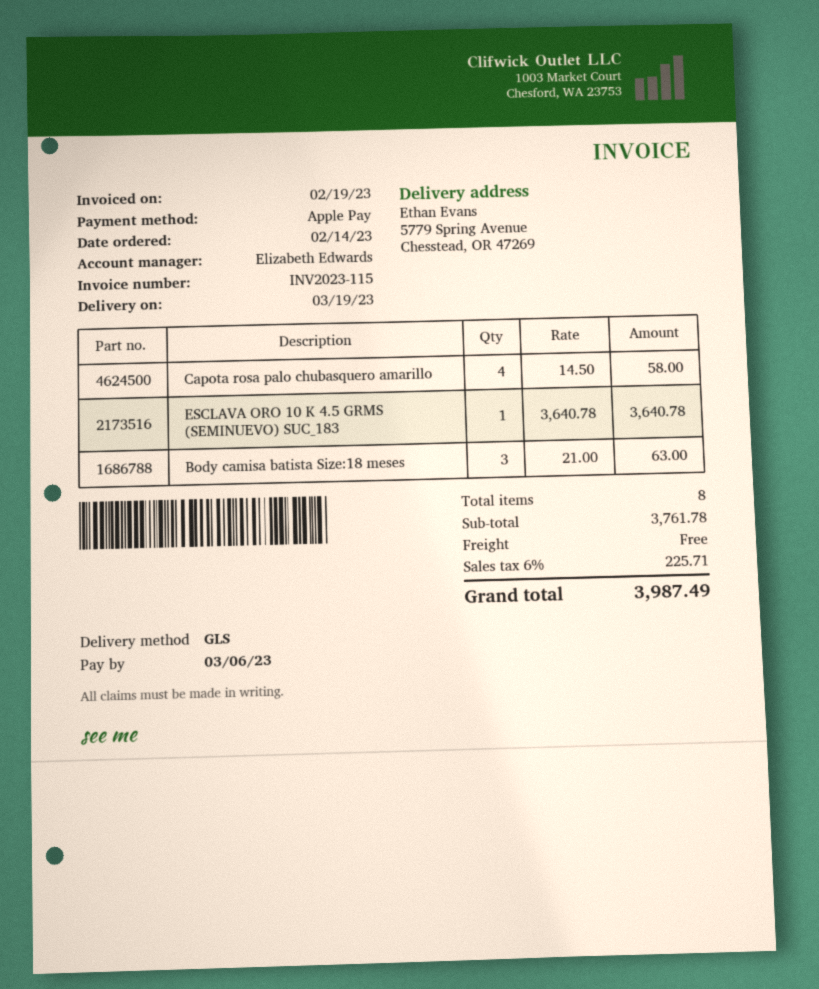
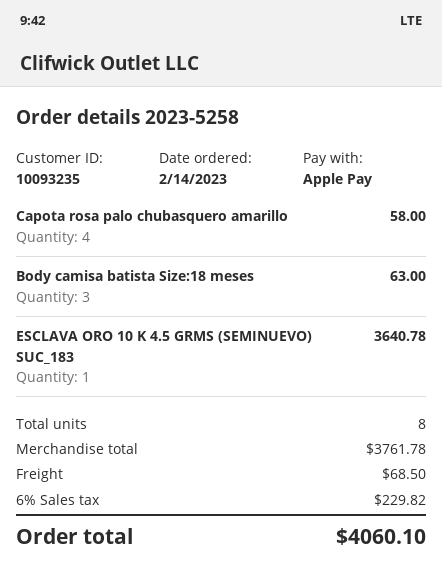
shipping: 0.00 -> 68.50
tax: 6% = 225.71 -> 6% = 229.82
total: 3987.49 -> 4060.10

